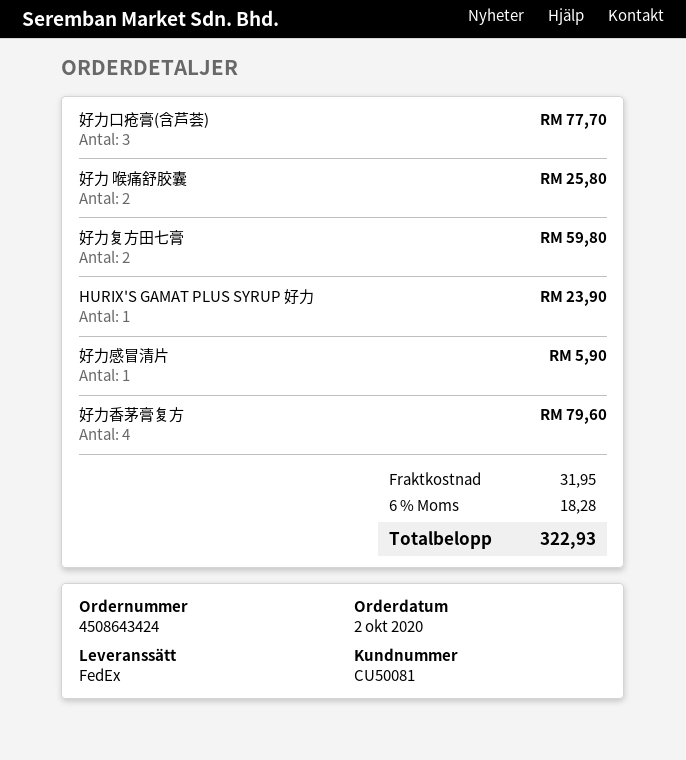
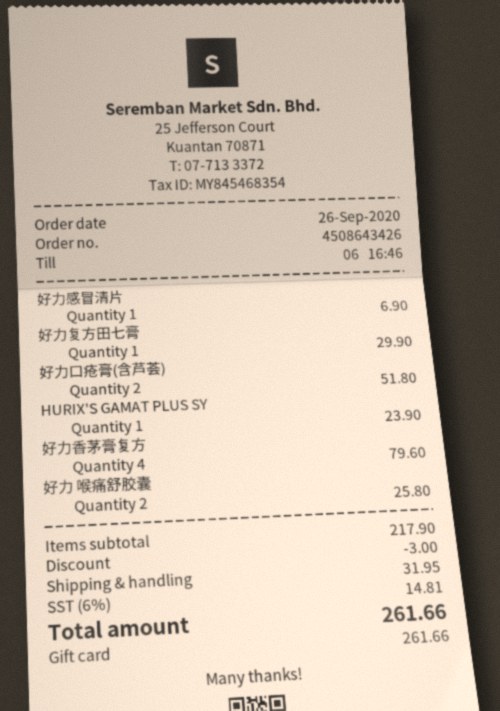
order number: 4508643424 -> 4508643426
order date: 2020-10-02 -> 2020-09-26
好力口疮膏(含芦荟): 3 for 77.70 -> 2 for 51.80
好力复方田七膏: 2 for 59.80 -> 1 for 29.90
好力感冒清片: 1 for 5.90 -> 1 for 6.90
discount: none -> 3.00
tax: 6% = 18.28 -> 6% = 14.81
total: 322.93 -> 261.66

